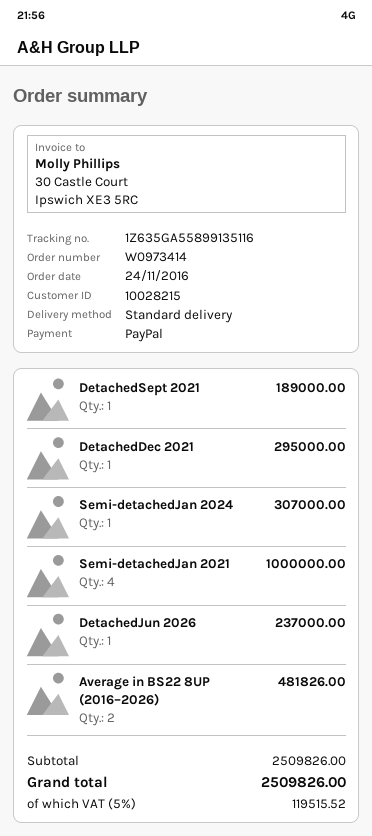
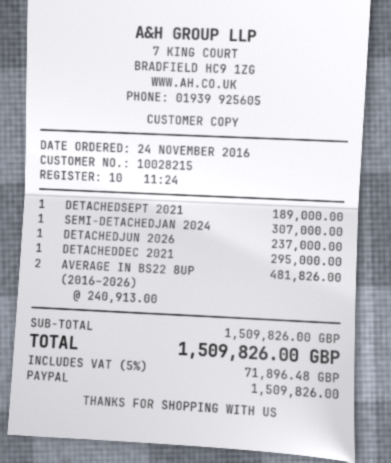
Semi-detachedJan 2021: 4 for 1000000.00 -> none
subtotal: 2509826.00 -> 1509826.00
tax: 5% = 119515.52 -> 5% = 71896.48
total: 2509826.00 -> 1509826.00

